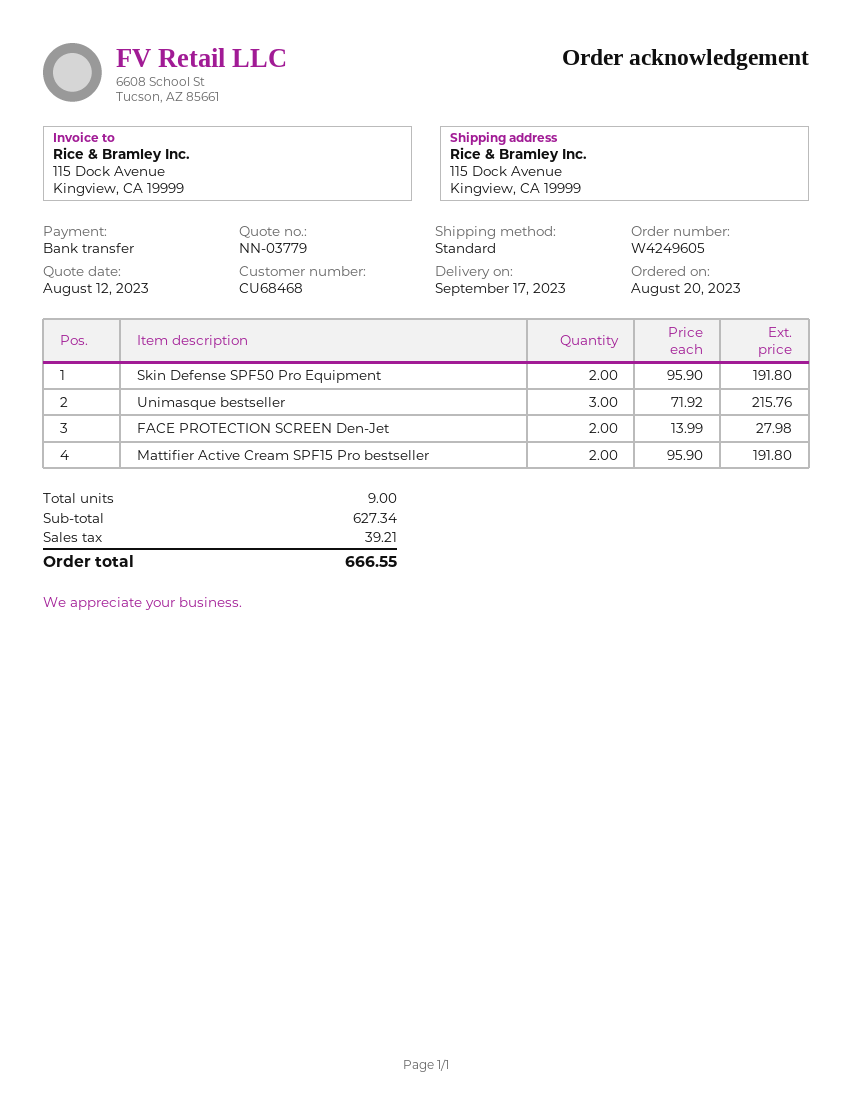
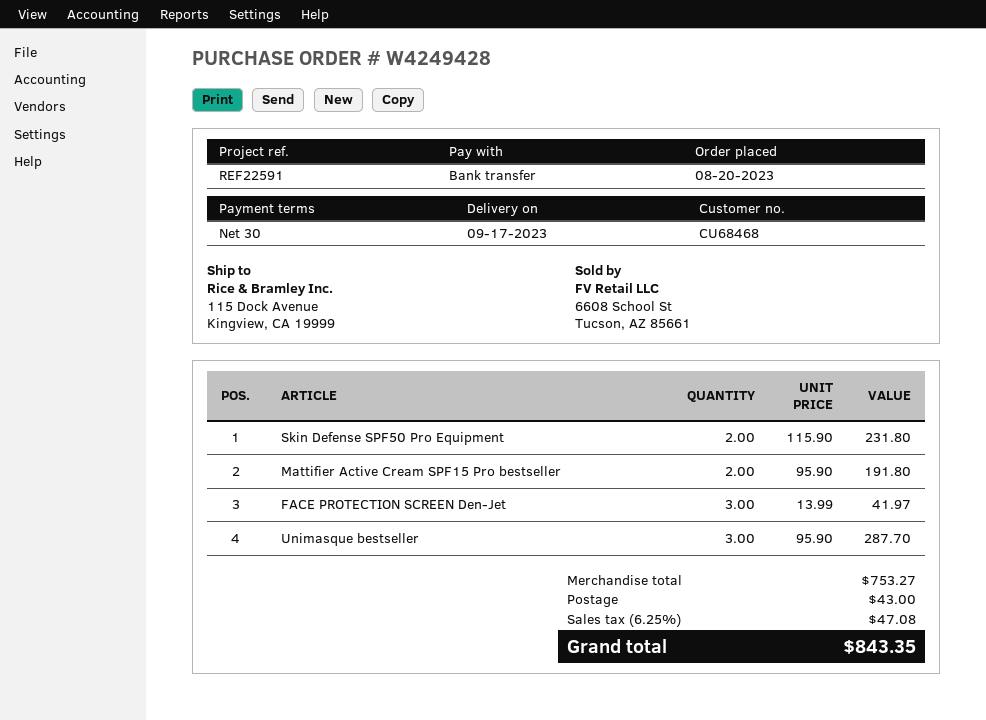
order number: W4249605 -> W4249428
Skin Defense SPF50 Pro Equipment: 2 x 95.90 = 191.80 -> 2 x 115.90 = 231.80
Unimasque bestseller: 3 x 71.92 = 215.76 -> 3 x 95.90 = 287.70
FACE PROTECTION SCREEN Den-Jet: 2 x 13.99 = 27.98 -> 3 x 13.99 = 41.97
subtotal: 627.34 -> 753.27
shipping: none -> 43.00
tax: 39.21 -> 47.08
total: 666.55 -> 843.35

